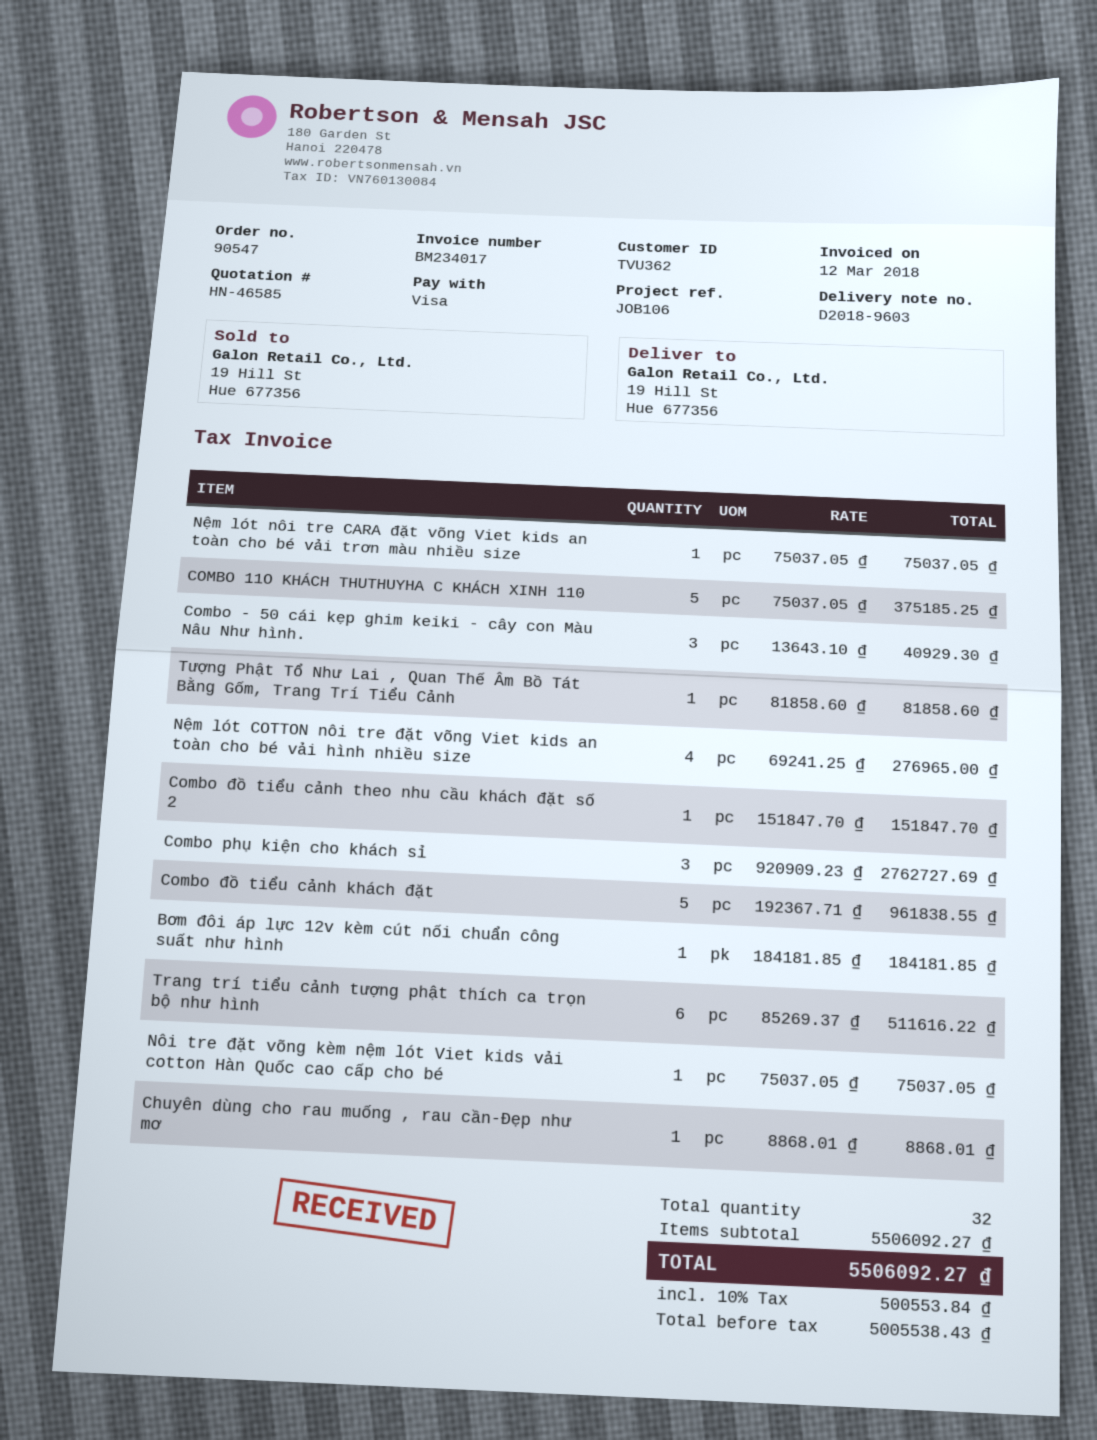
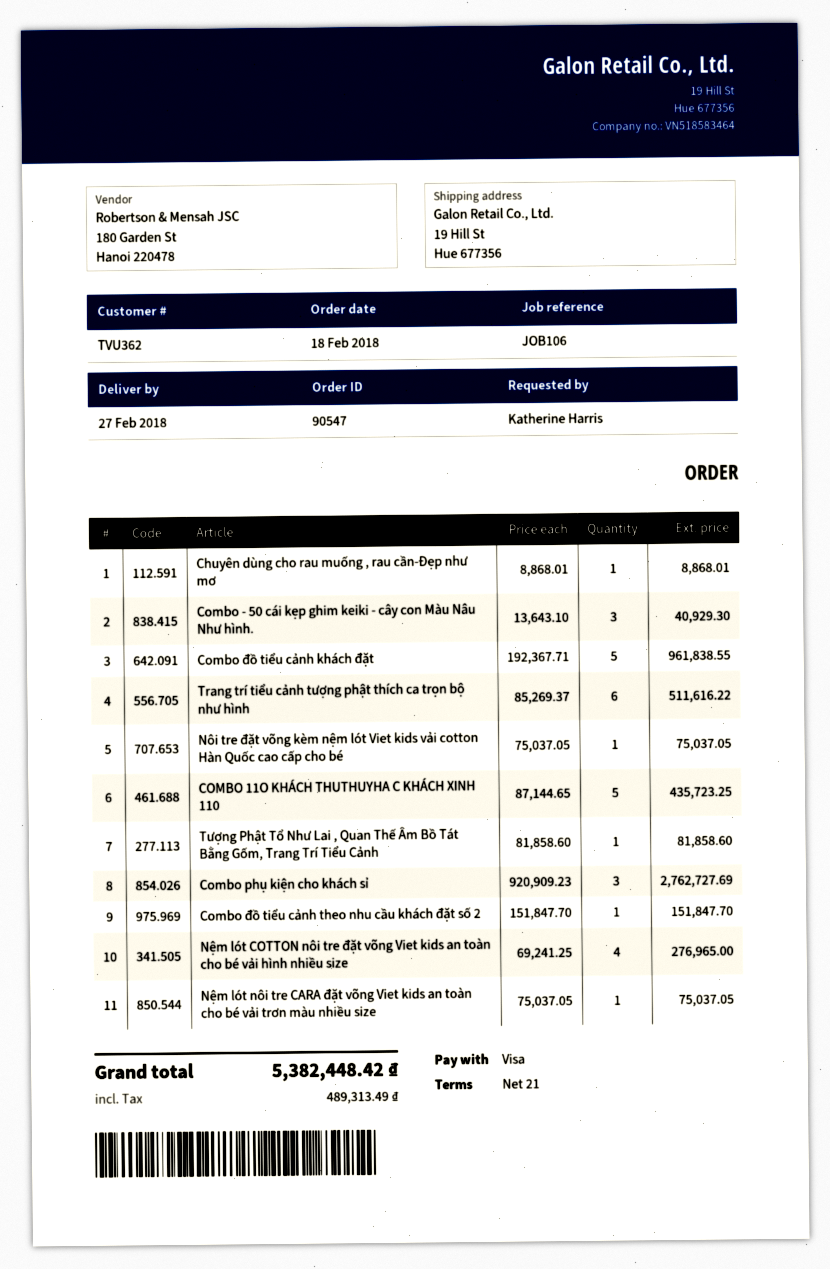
COMBO 11O KHÁCH THUTHUYHA C KHÁCH XINH 110: 5 x 75037.05 = 375185.25 -> 5 x 87144.65 = 435723.25
Bơm đôi áp lực 12v kèm cút nối chuẩn công suất như hình: 1 x 184181.85 = 184181.85 -> none
tax: 500553.84 -> 489313.49
total: 5506092.27 -> 5382448.42

